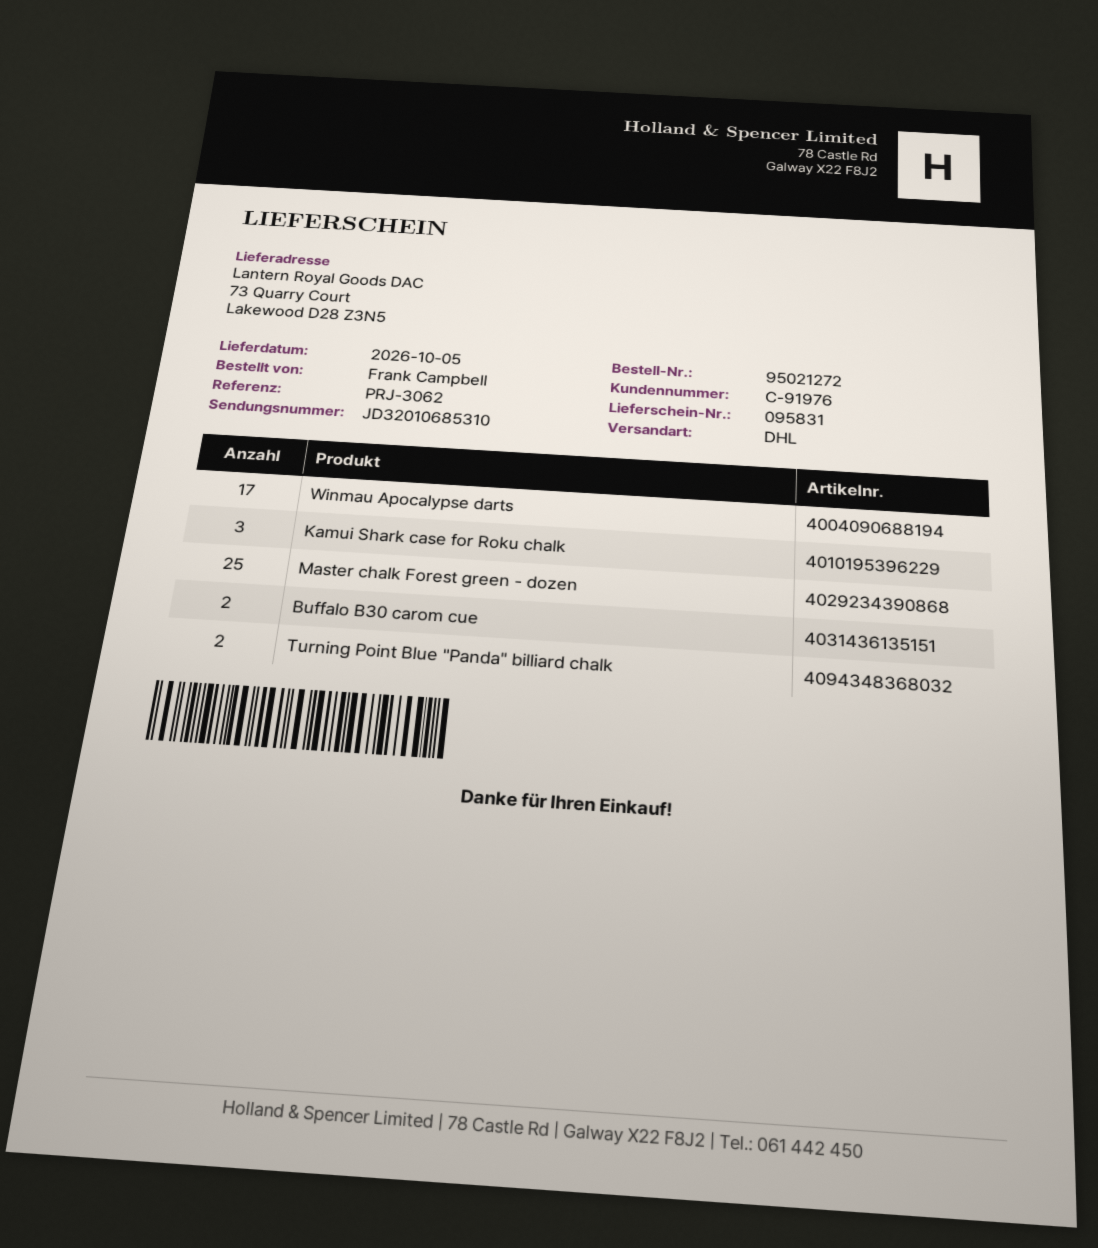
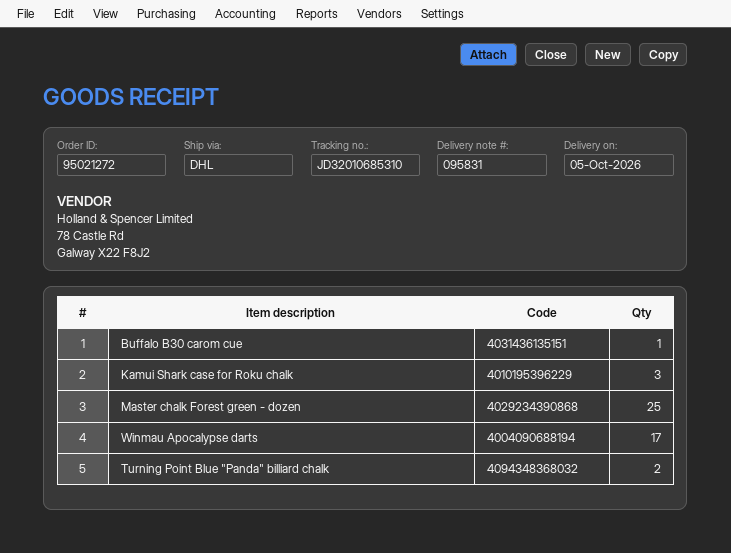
Buffalo B30 carom cue: 2 -> 1

